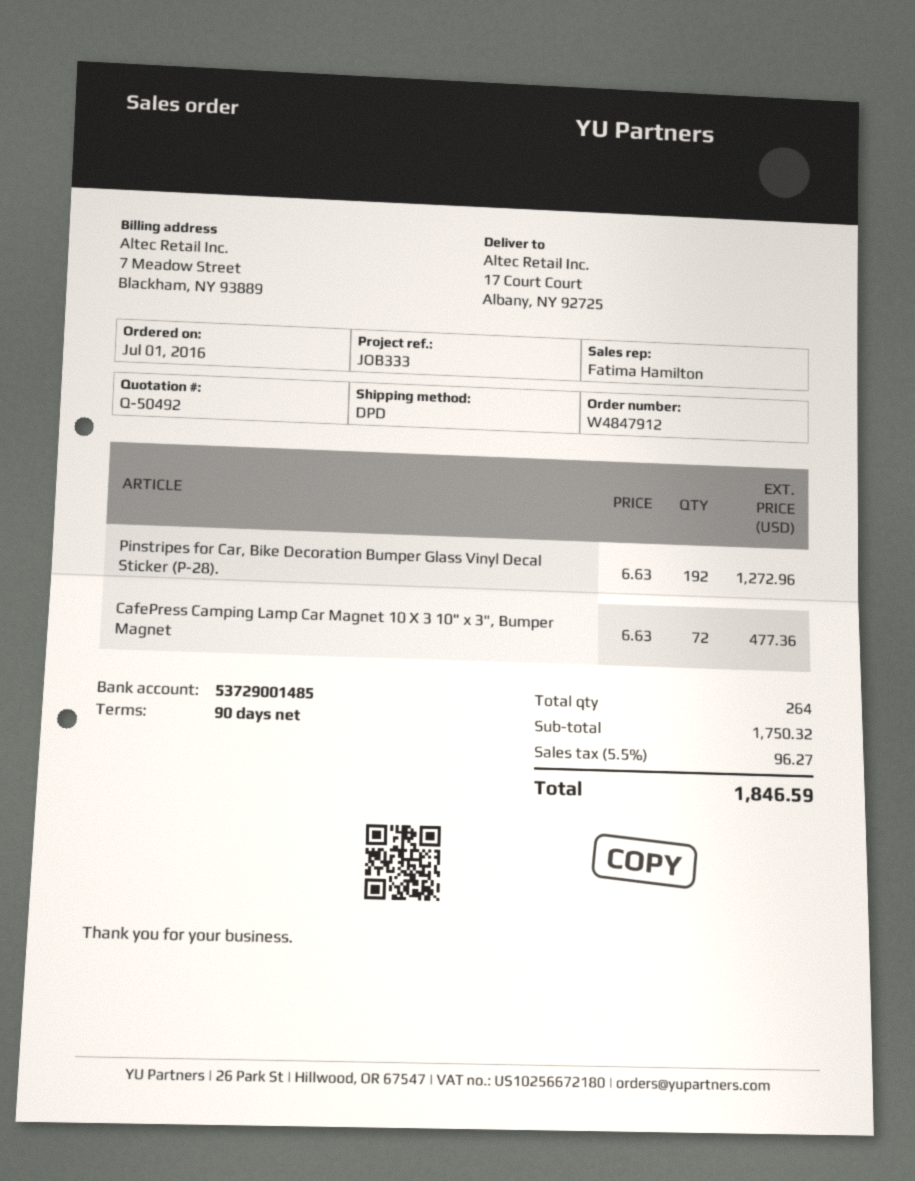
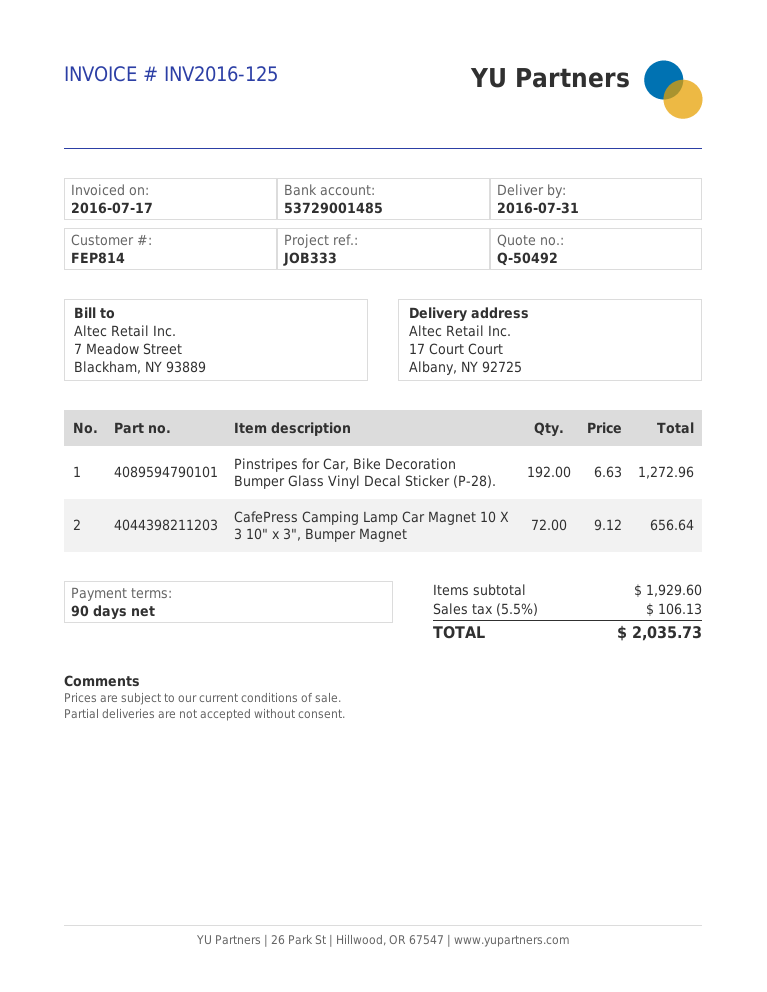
CafePress Camping Lamp Car Magnet 10 X 3 10" x 3", Bumper Magnet: 72 x 6.63 = 477.36 -> 72 x 9.12 = 656.64
subtotal: 1750.32 -> 1929.60
tax: 5.5% = 96.27 -> 5.5% = 106.13
total: 1846.59 -> 2035.73

